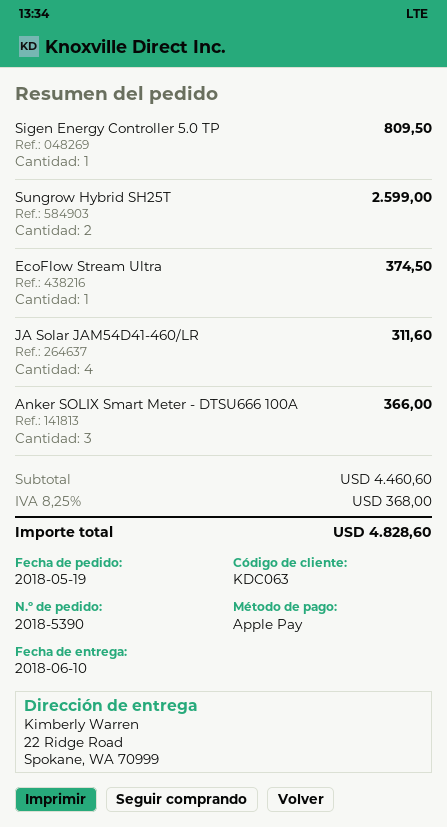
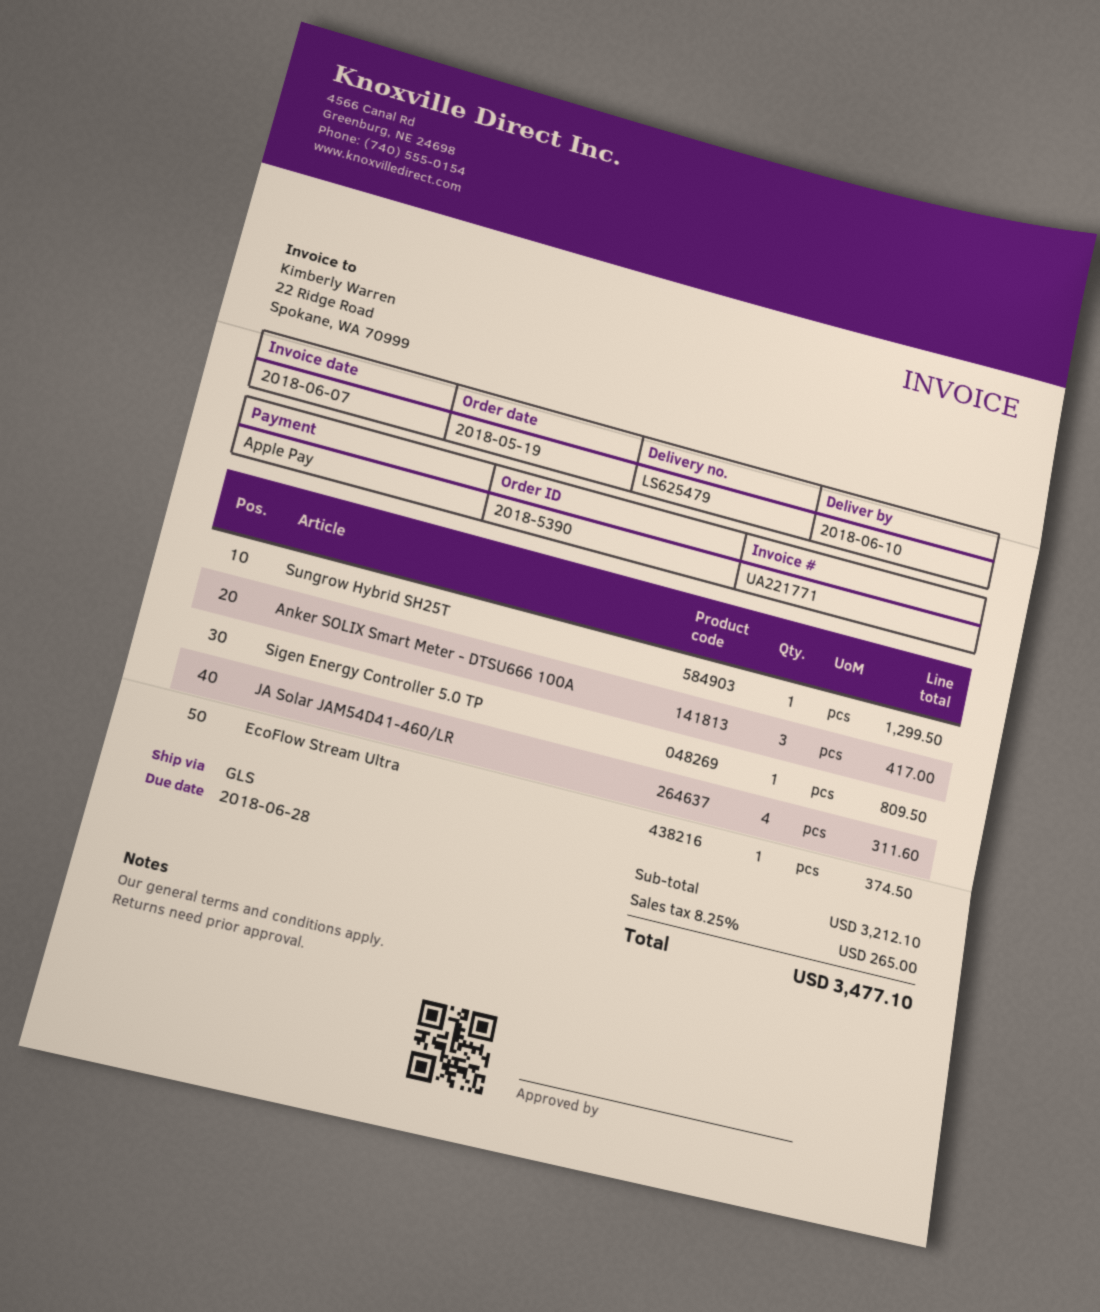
Sungrow Hybrid SH25T: 2 for 2599.00 -> 1 for 1299.50
Anker SOLIX Smart Meter - DTSU666 100A: 3 for 366.00 -> 3 for 417.00
subtotal: 4460.60 -> 3212.10
tax: 8.25% = 368.00 -> 8.25% = 265.00
total: 4828.60 -> 3477.10

